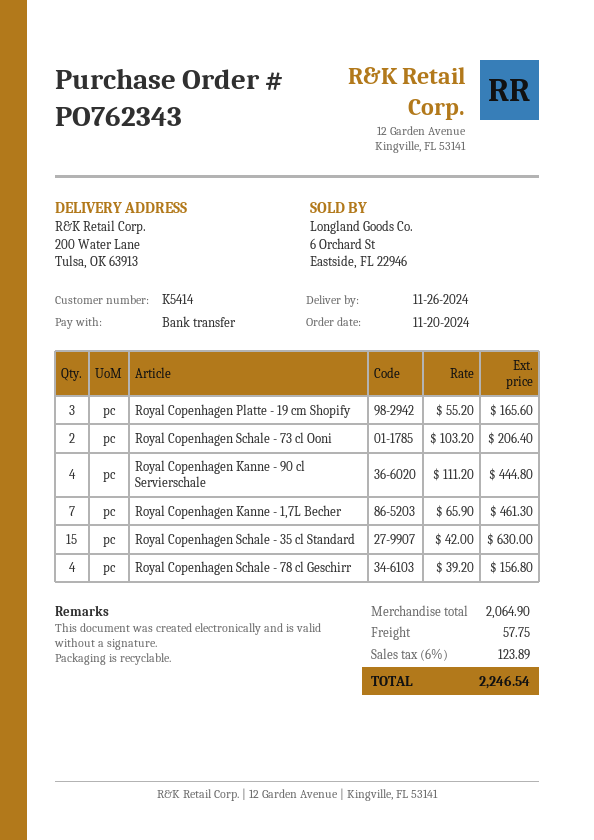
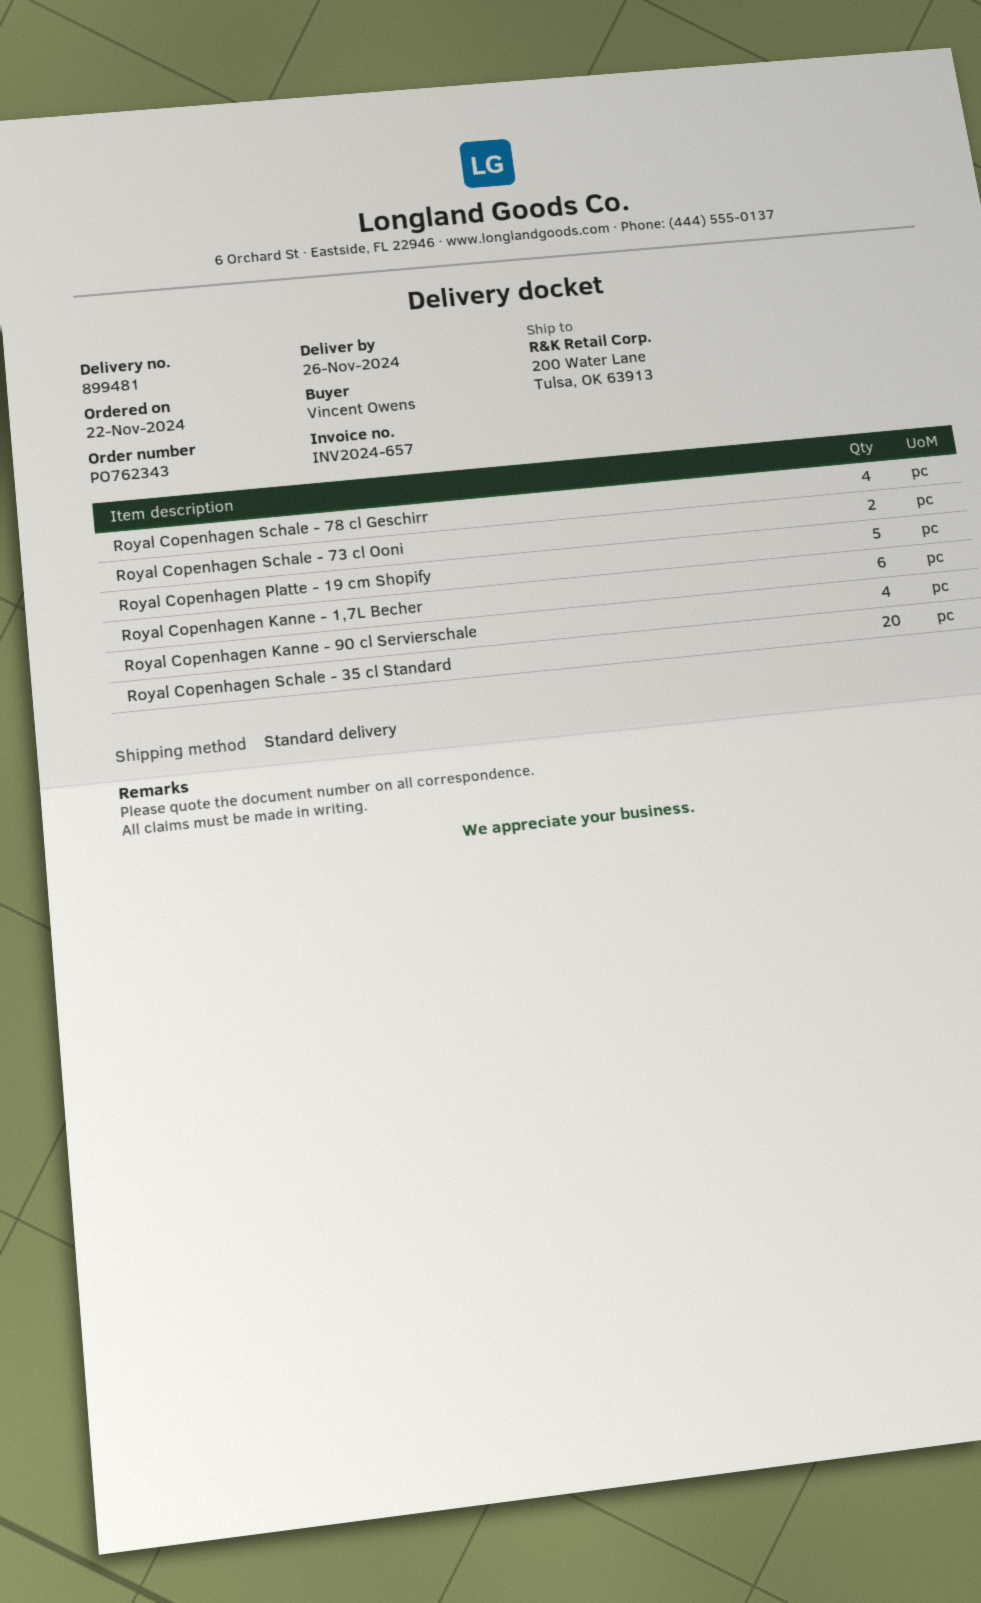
order date: 2024-11-20 -> 2024-11-22
Royal Copenhagen Platte - 19 cm Shopify: 3 -> 5
Royal Copenhagen Kanne - 1,7L Becher: 7 -> 6
Royal Copenhagen Schale - 35 cl Standard: 15 -> 20

